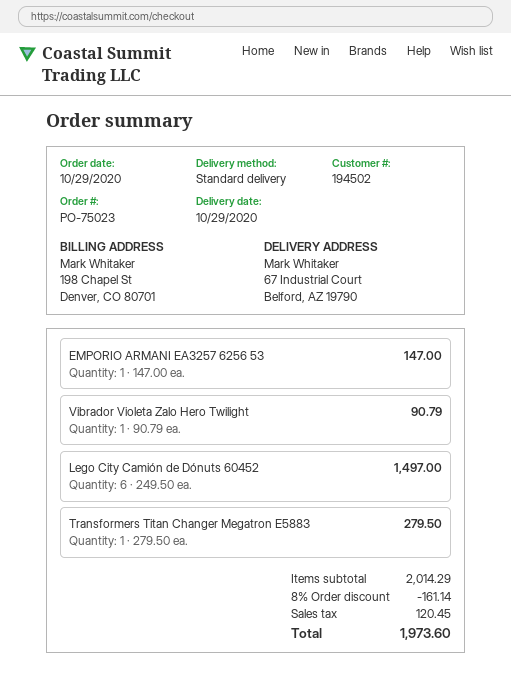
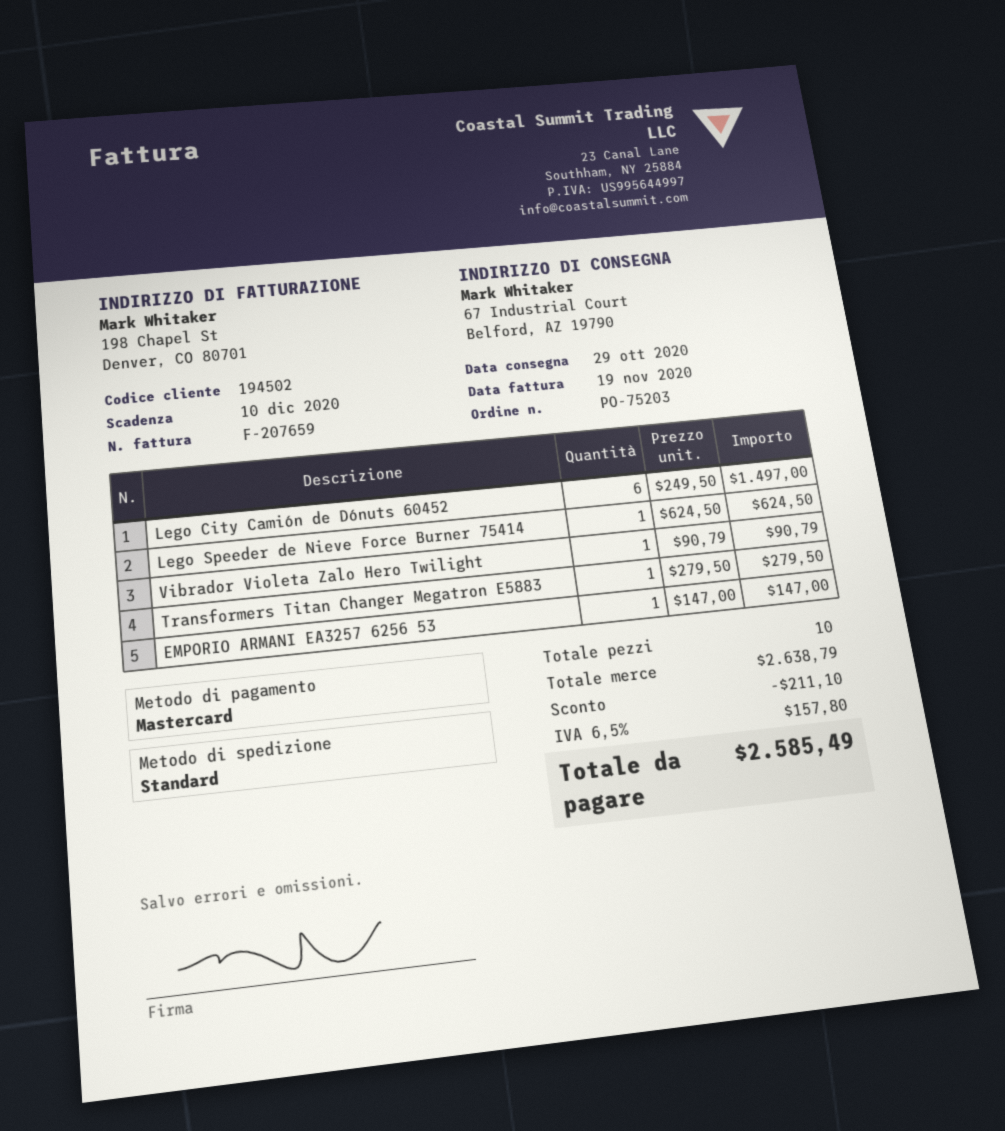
order number: PO-75023 -> PO-75203
Lego Speeder de Nieve Force Burner 75414: none -> 1 x 624.50 = 624.50
subtotal: 2014.29 -> 2638.79
discount: 161.14 -> 211.10
tax: 120.45 -> 157.80
total: 1973.60 -> 2585.49

